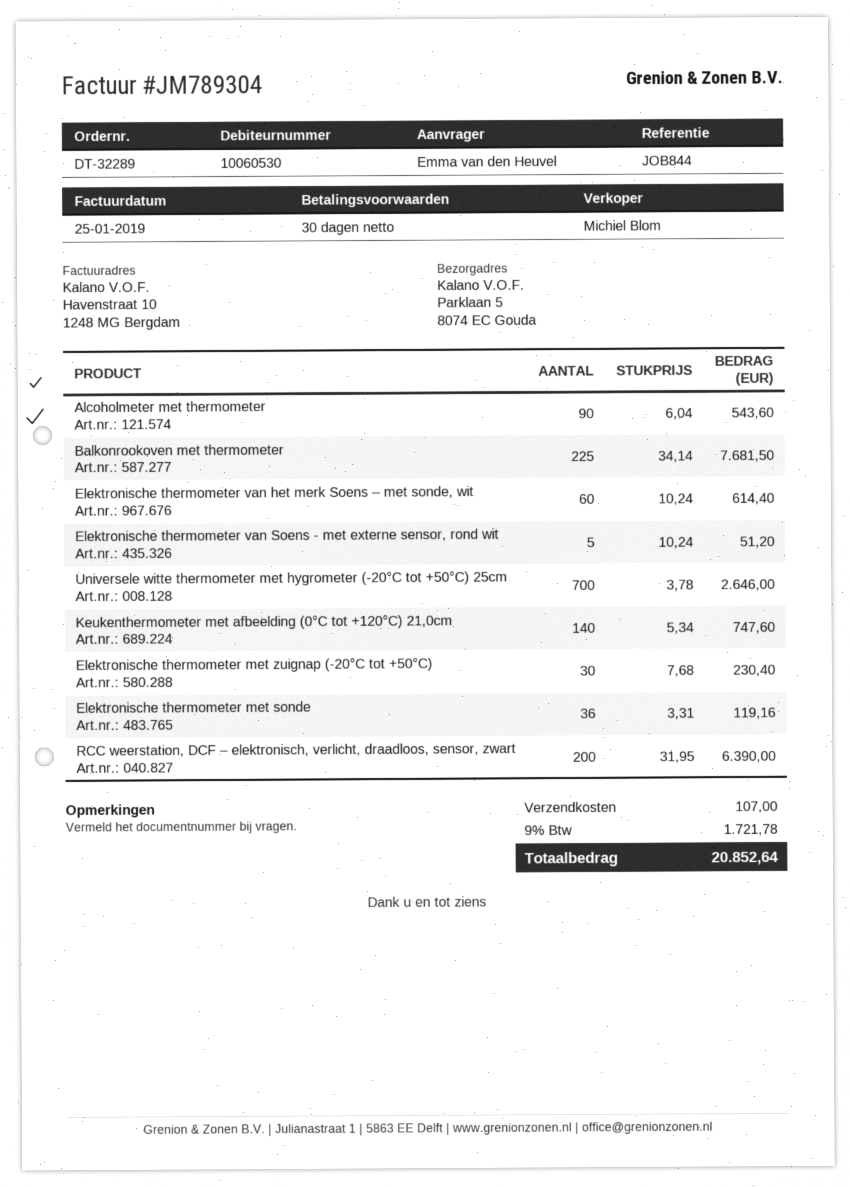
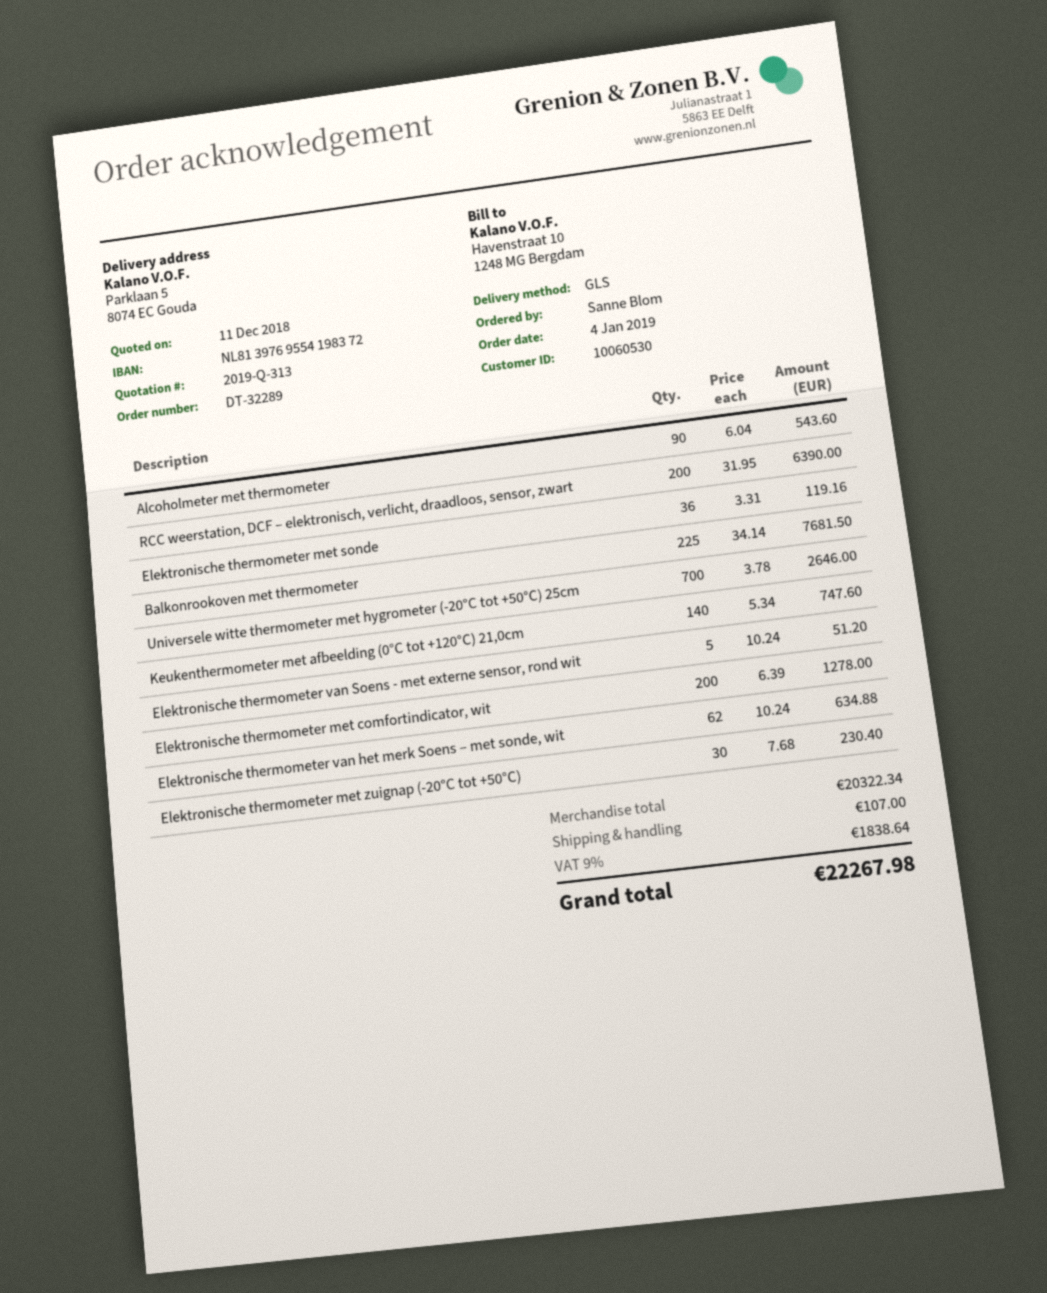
ordered by: Emma van den Heuvel -> Sanne Blom
Elektronische thermometer van het merk Soens – met sonde, wit: 60 x 10.24 = 614.40 -> 62 x 10.24 = 634.88
Elektronische thermometer met comfortindicator, wit: none -> 200 x 6.39 = 1278.00
tax: 9% = 1721.78 -> 9% = 1838.64
total: 20852.64 -> 22267.98

